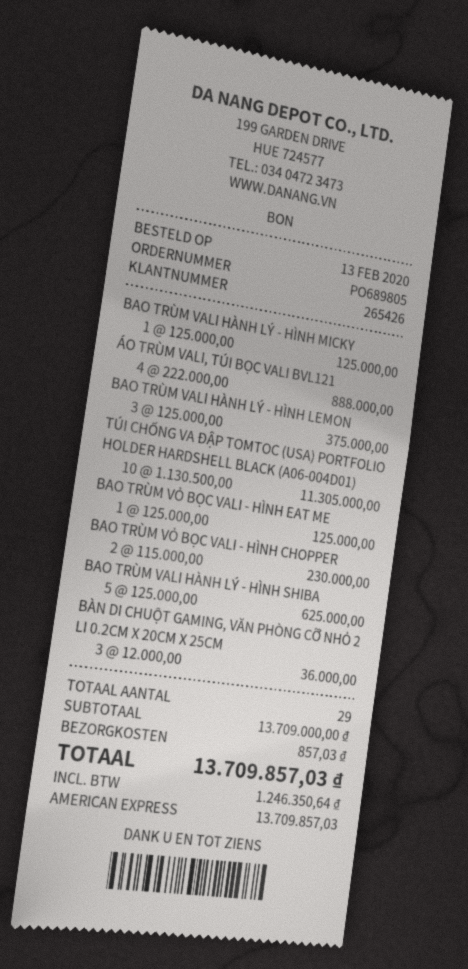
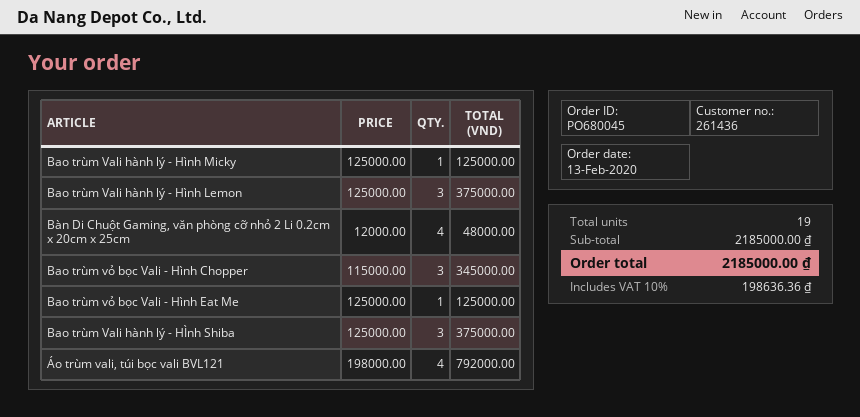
order number: PO689805 -> PO680045
customer number: 265426 -> 261436
ÁO TRÙM VALI, TÚI BỌC VALI BVL121: 4 x 222000.00 = 888000.00 -> 4 x 198000.00 = 792000.00
TÚI CHỐNG VA ĐẬP TOMTOC (USA) PORTFOLIO HOLDER HARDSHELL BLACK (A06-004D01): 10 x 1130500.00 = 11305000.00 -> none
BAO TRÙM VỎ BỌC VALI - HÌNH CHOPPER: 2 x 115000.00 = 230000.00 -> 3 x 115000.00 = 345000.00
BAO TRÙM VALI HÀNH LÝ - HÌNH SHIBA: 5 x 125000.00 = 625000.00 -> 3 x 125000.00 = 375000.00
BÀN DI CHUỘT GAMING, VĂN PHÒNG CỠ NHỎ 2 LI 0.2CM X 20CM X 25CM: 3 x 12000.00 = 36000.00 -> 4 x 12000.00 = 48000.00
total quantity: 29 -> 19
subtotal: 13709000.00 -> 2185000.00
shipping: 857.03 -> none
tax: 1246350.64 -> 198636.36
total: 13709857.03 -> 2185000.00

